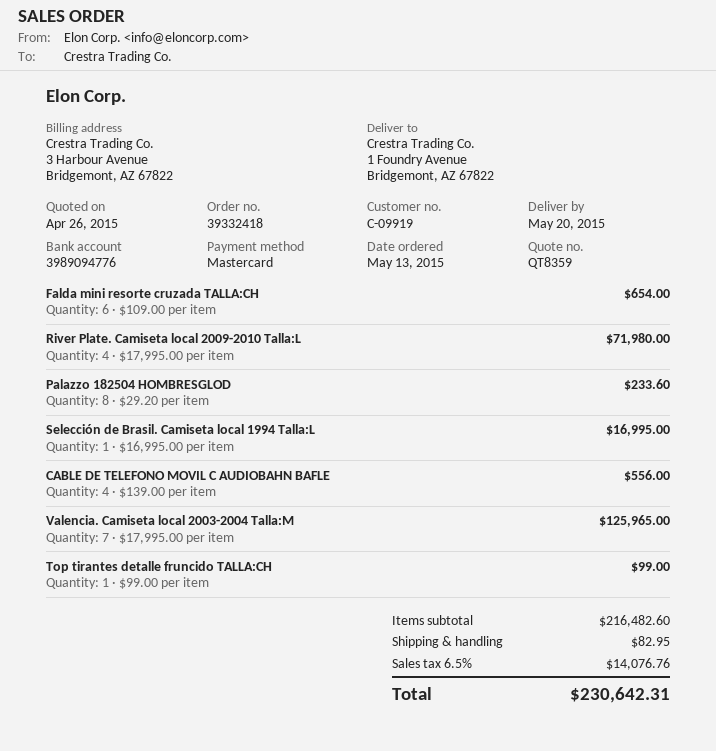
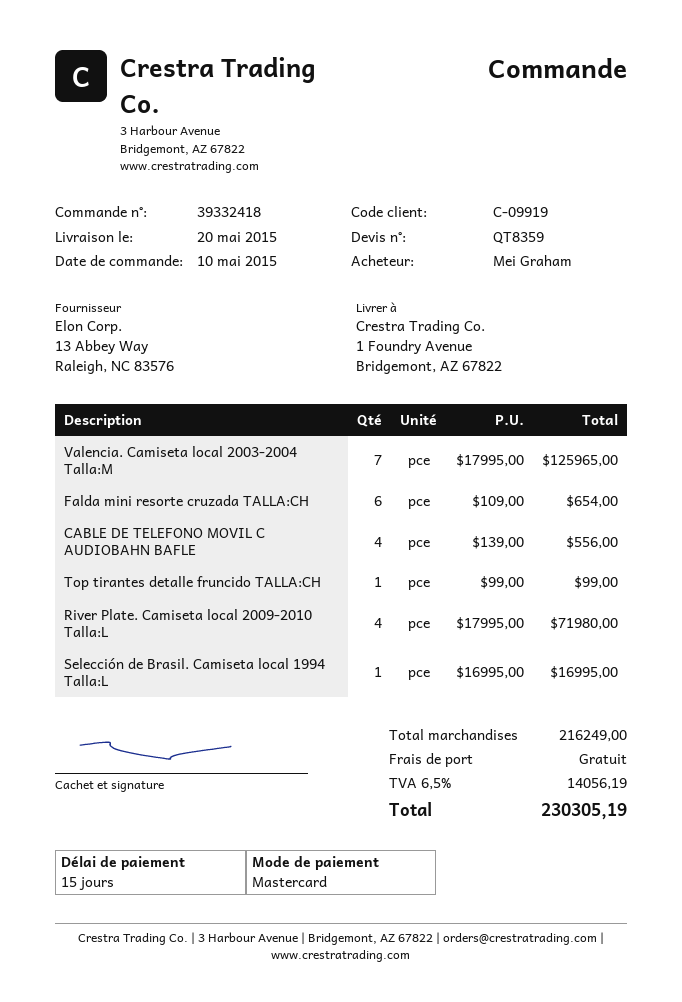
order date: 2015-05-13 -> 2015-05-10
Palazzo 182504 HOMBRESGLOD: 8 x 29.20 = 233.60 -> none
subtotal: 216482.60 -> 216249.00
shipping: 82.95 -> 0.00
tax: 6.5% = 14076.76 -> 6.5% = 14056.19
total: 230642.31 -> 230305.19

